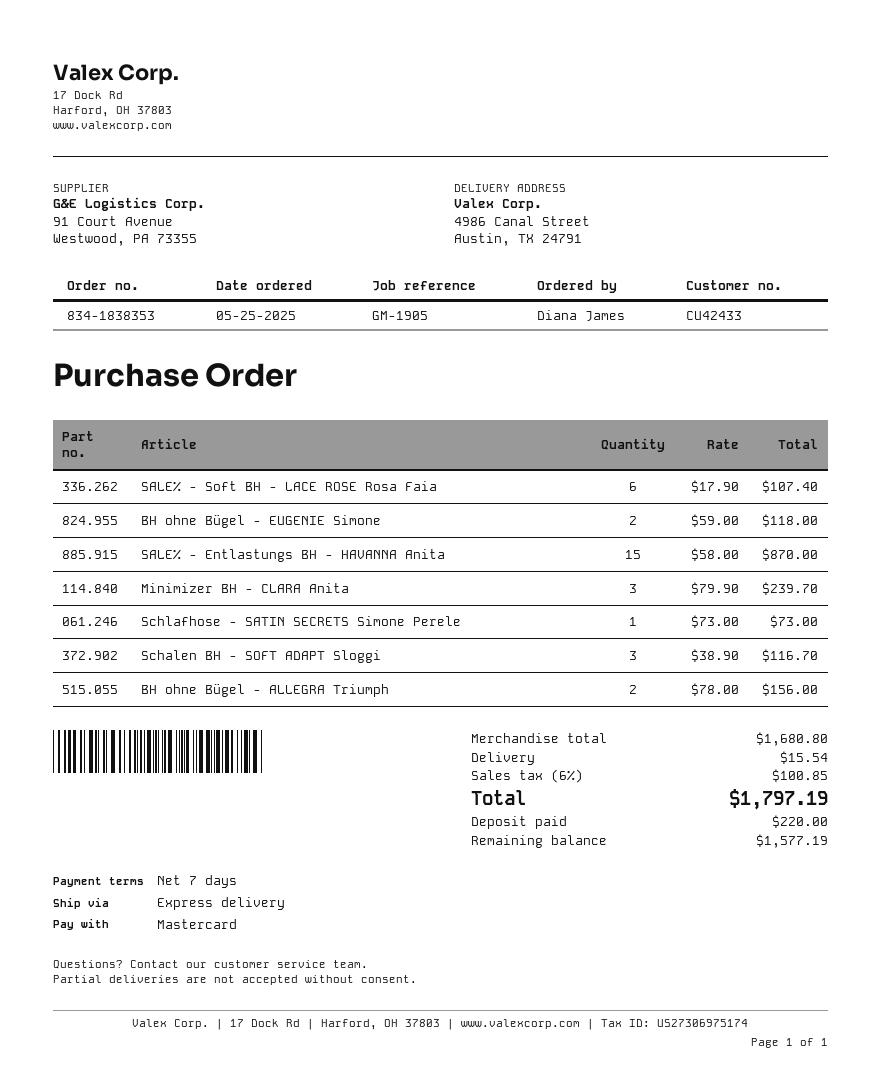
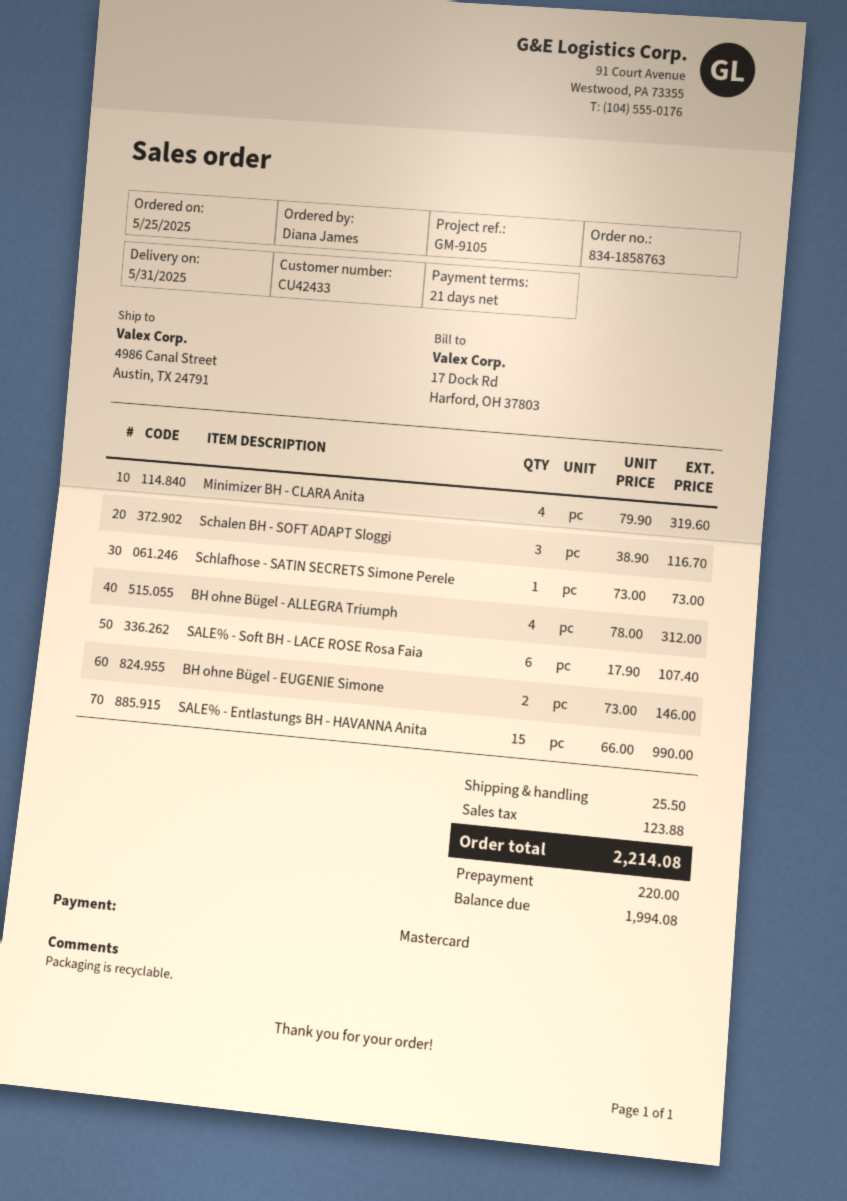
order number: 834-1838353 -> 834-1858763
payment terms: 7 days -> 21 days
reference: GM-1905 -> GM-9105
BH ohne Bügel - EUGENIE Simone: 2 x 59.00 = 118.00 -> 2 x 73.00 = 146.00
SALE% - Entlastungs BH - HAVANNA Anita: 15 x 58.00 = 870.00 -> 15 x 66.00 = 990.00
Minimizer BH - CLARA Anita: 3 x 79.90 = 239.70 -> 4 x 79.90 = 319.60
BH ohne Bügel - ALLEGRA Triumph: 2 x 78.00 = 156.00 -> 4 x 78.00 = 312.00
shipping: 15.54 -> 25.50
tax: 100.85 -> 123.88
total: 1797.19 -> 2214.08
balance: 1577.19 -> 1994.08

